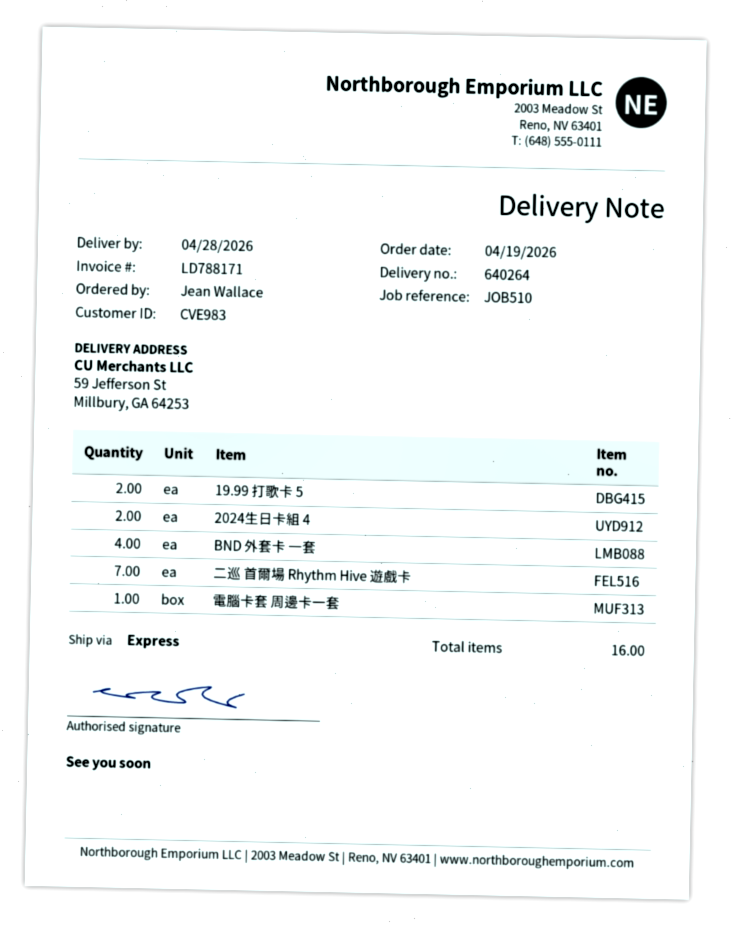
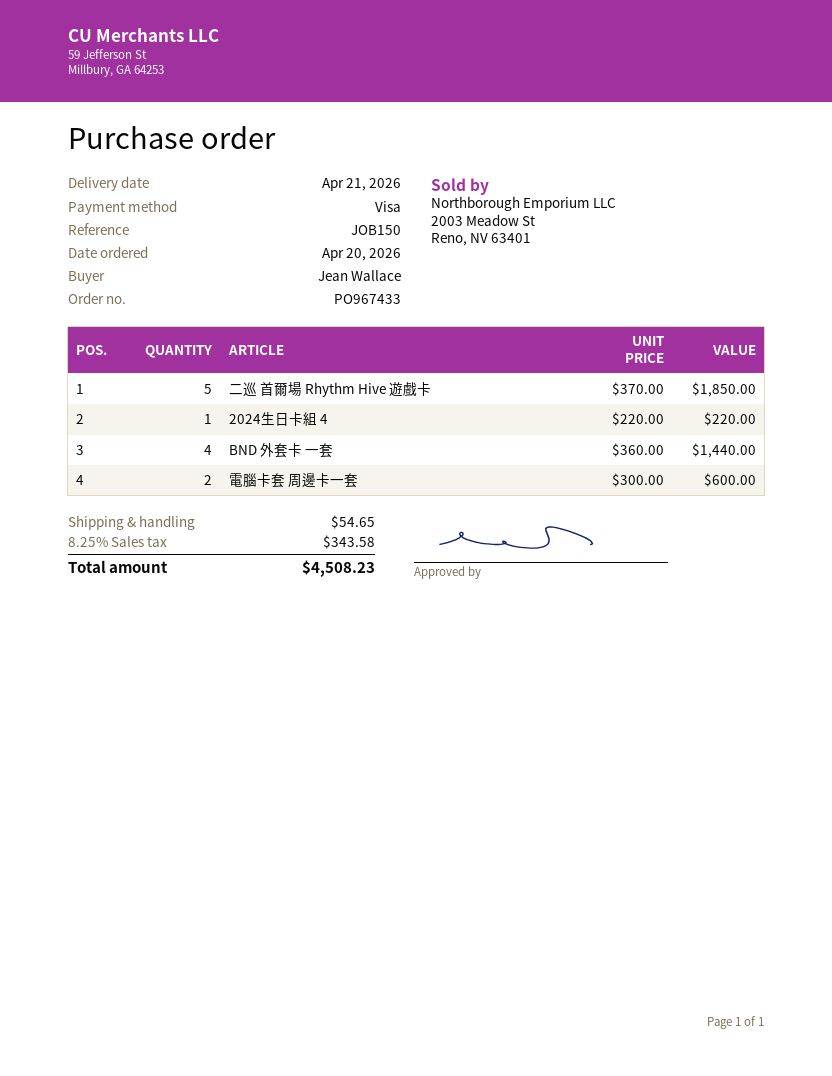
order date: 2026-04-19 -> 2026-04-20
delivery date: 2026-04-28 -> 2026-04-21
reference: JOB510 -> JOB150
19.99 打歌卡 5: 2 -> none
2024生日卡組 4: 2 -> 1
二巡 首爾場 Rhythm Hive 遊戲卡: 7 -> 5
電腦卡套 周邊卡一套: 1 -> 2

